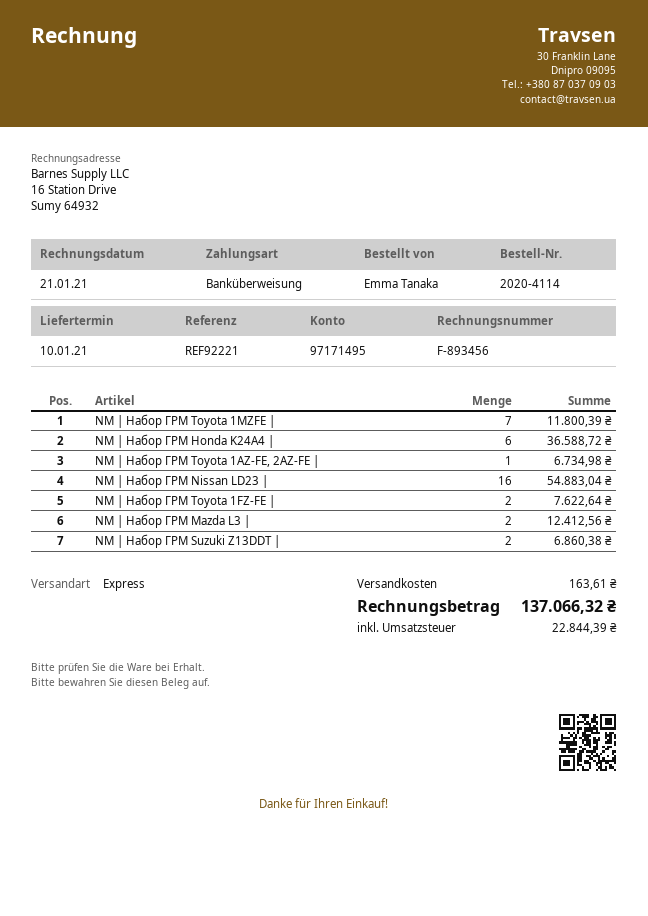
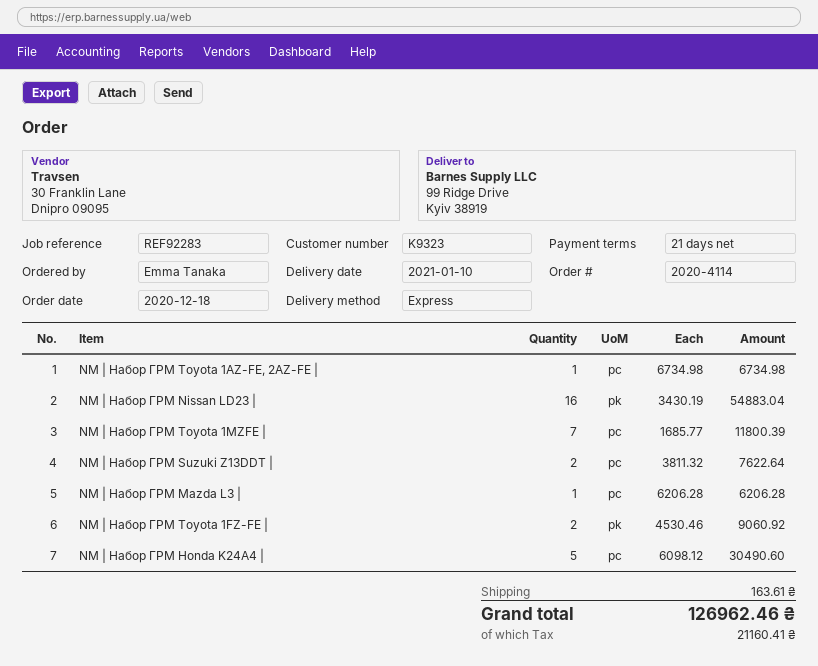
reference: REF92221 -> REF92283
NM | Набор ГРМ Honda K24A4 |: 6 for 36588.72 -> 5 for 30490.60
NM | Набор ГРМ Toyota 1FZ-FE |: 2 for 7622.64 -> 2 for 9060.92
NM | Набор ГРМ Mazda L3 |: 2 for 12412.56 -> 1 for 6206.28
NM | Набор ГРМ Suzuki Z13DDT |: 2 for 6860.38 -> 2 for 7622.64
tax: 22844.39 -> 21160.41
total: 137066.32 -> 126962.46

